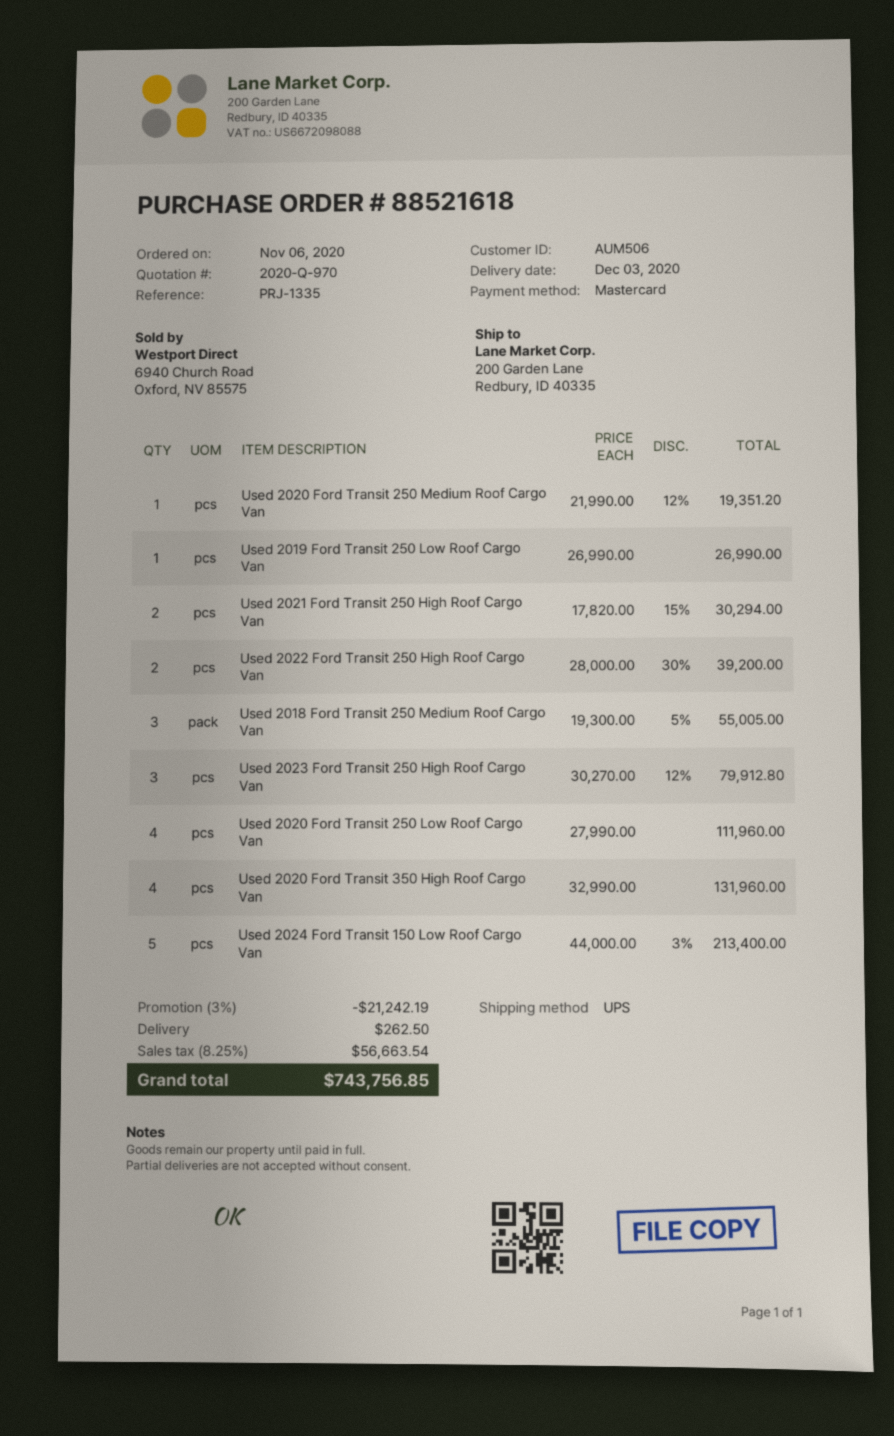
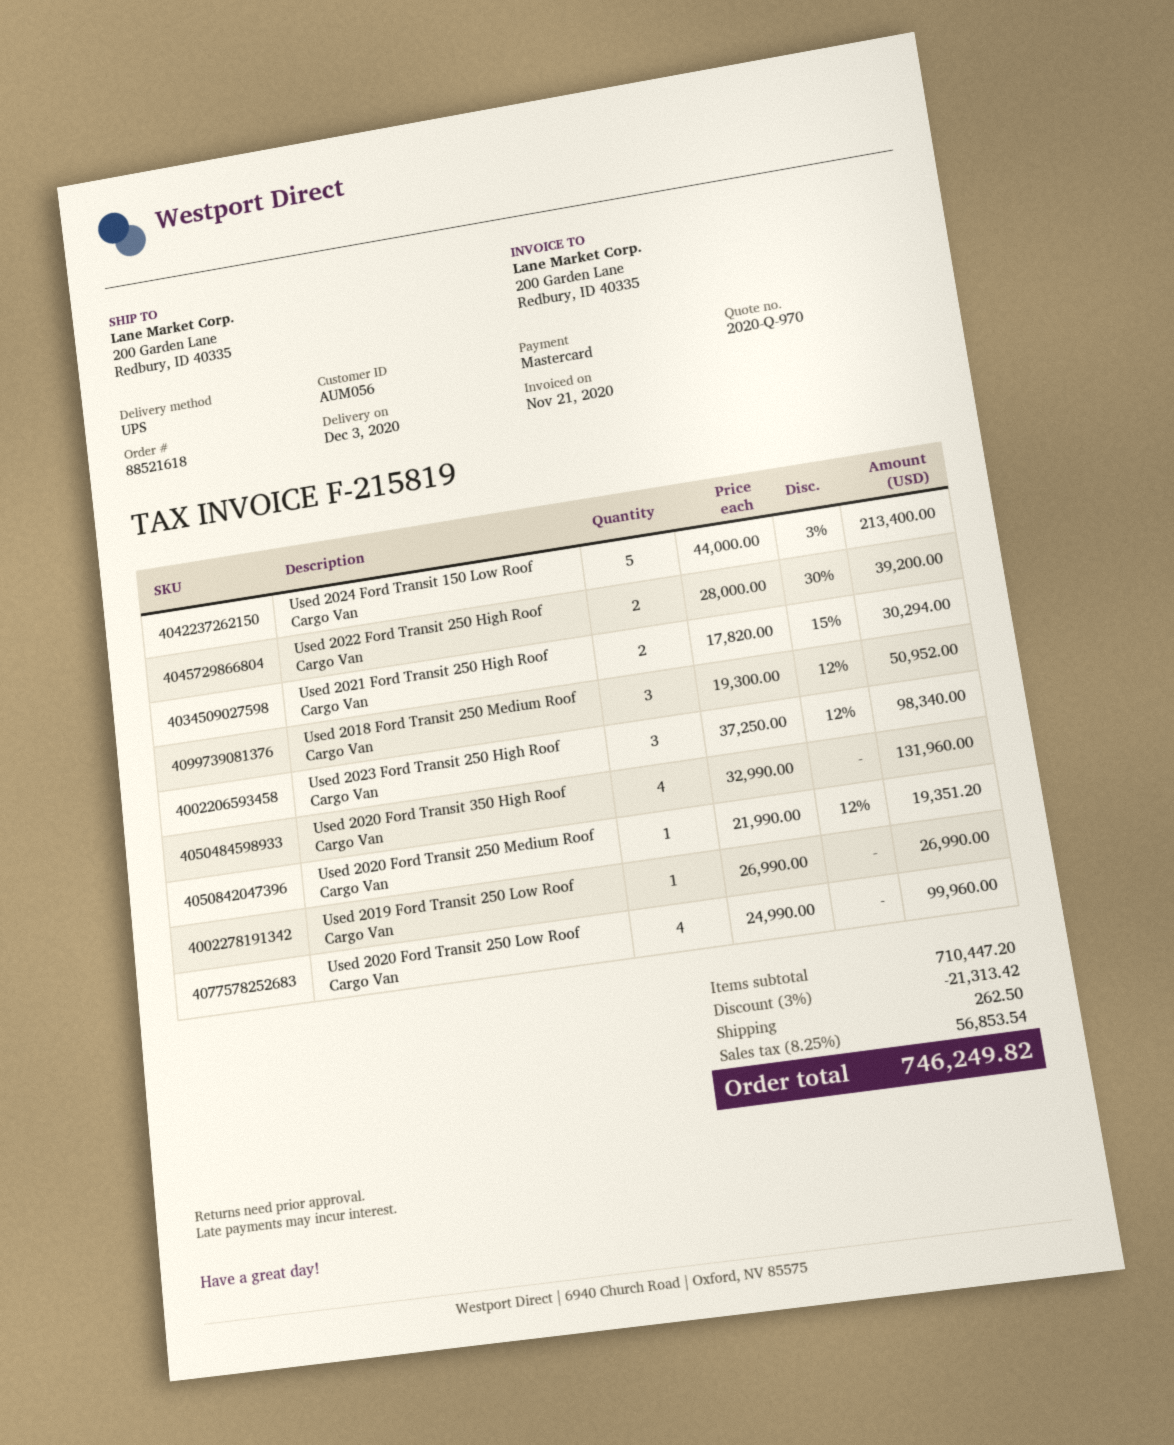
customer number: AUM506 -> AUM056
Used 2018 Ford Transit 250 Medium Roof Cargo Van: 3 x 19300.00 - 5% = 55005.00 -> 3 x 19300.00 - 12% = 50952.00
Used 2023 Ford Transit 250 High Roof Cargo Van: 3 x 30270.00 - 12% = 79912.80 -> 3 x 37250.00 - 12% = 98340.00
Used 2020 Ford Transit 250 Low Roof Cargo Van: 4 x 27990.00 = 111960.00 -> 4 x 24990.00 = 99960.00
discount: 3% = 21242.19 -> 3% = 21313.42
tax: 8.25% = 56663.54 -> 8.25% = 56853.54
total: 743756.85 -> 746249.82

